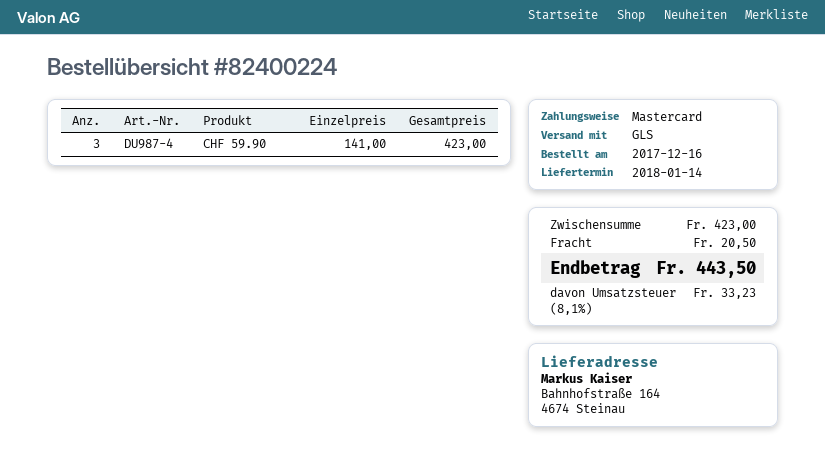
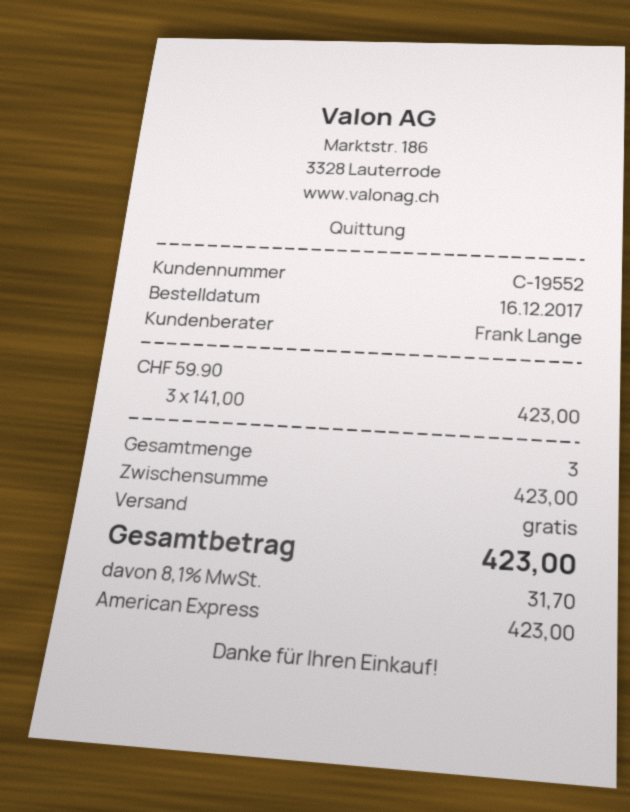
payment method: Mastercard -> American Express
shipping: 20.50 -> 0.00
tax: 8.1% = 33.23 -> 8.1% = 31.70
total: 443.50 -> 423.00

